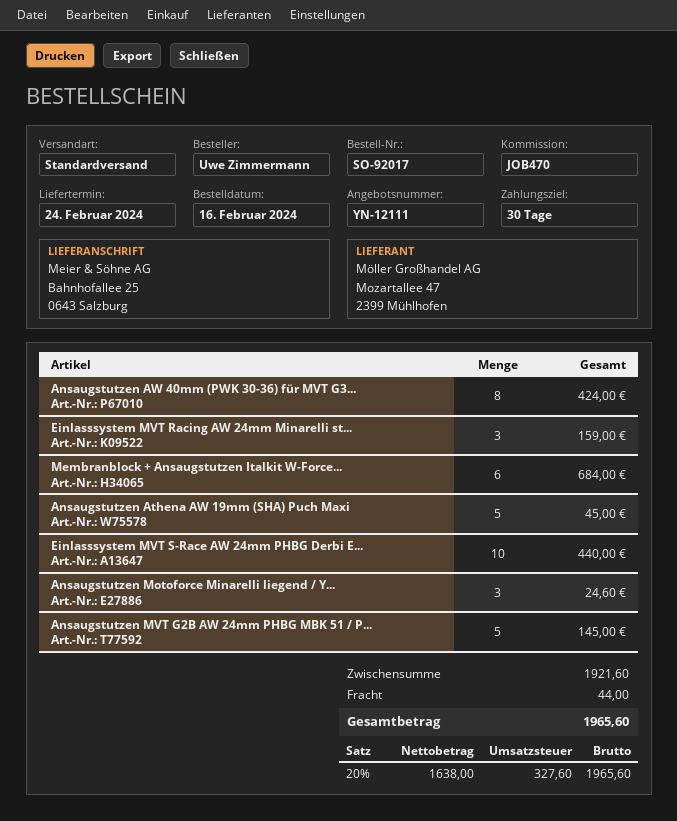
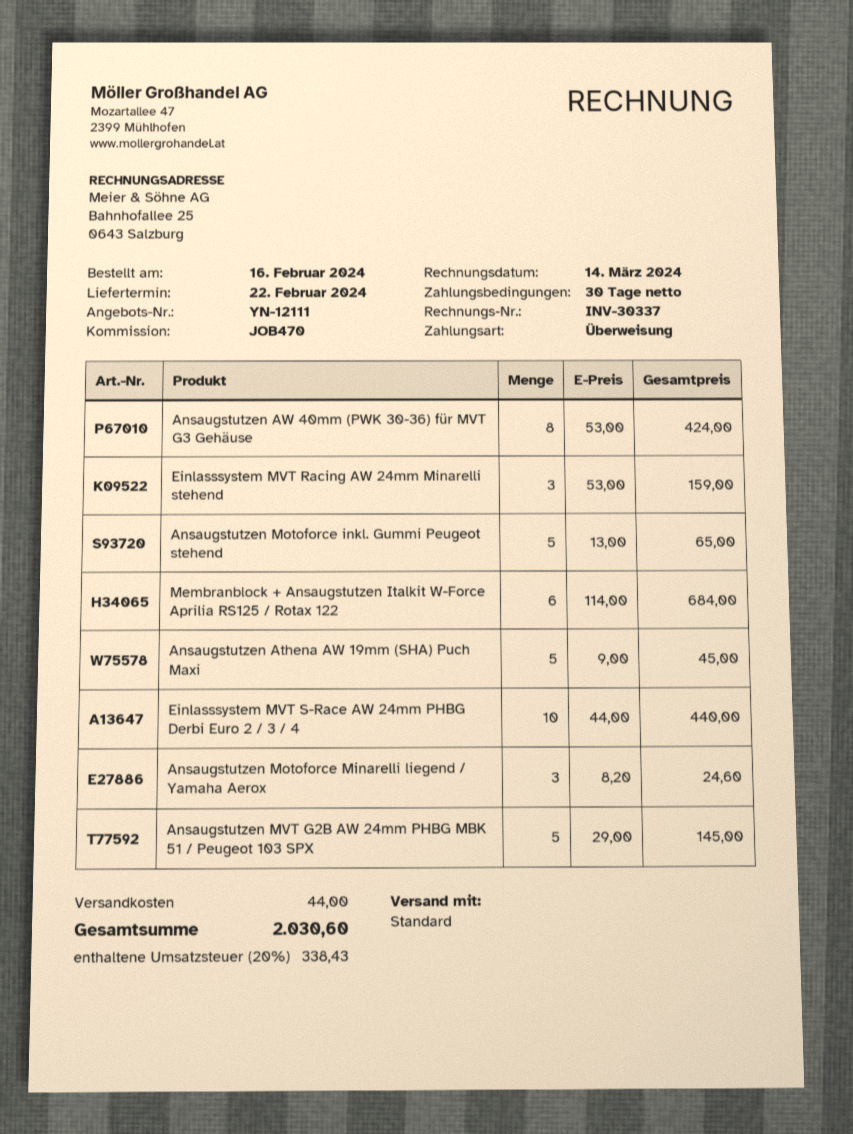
delivery date: 2024-02-24 -> 2024-02-22
Ansaugstutzen Motoforce inkl. Gummi Peugeot stehend: none -> 5 for 65.00
tax: 20% = 327.60 -> 20% = 338.43
total: 1965.60 -> 2030.60

